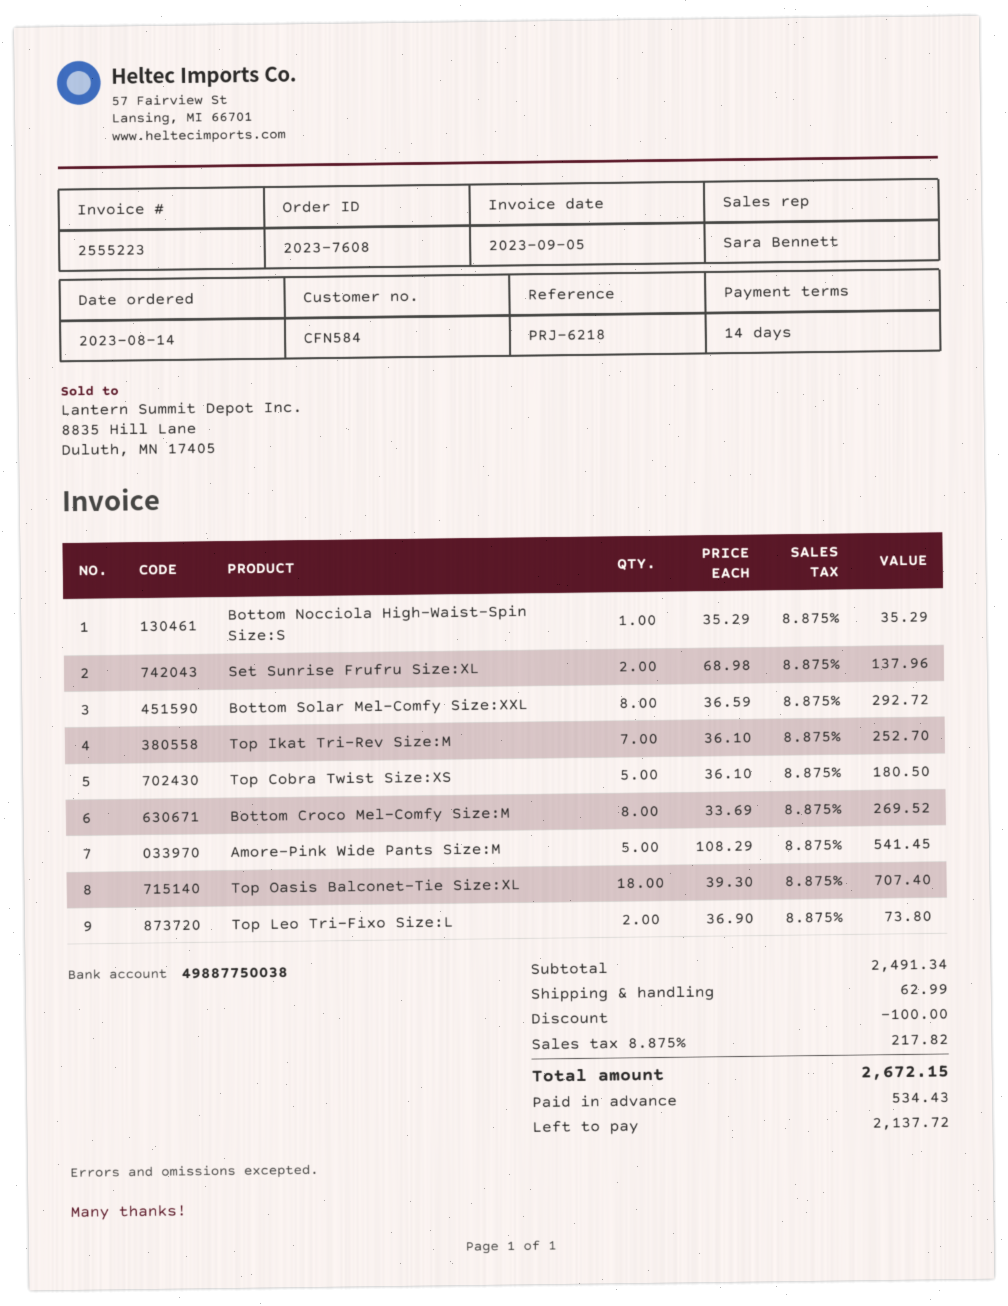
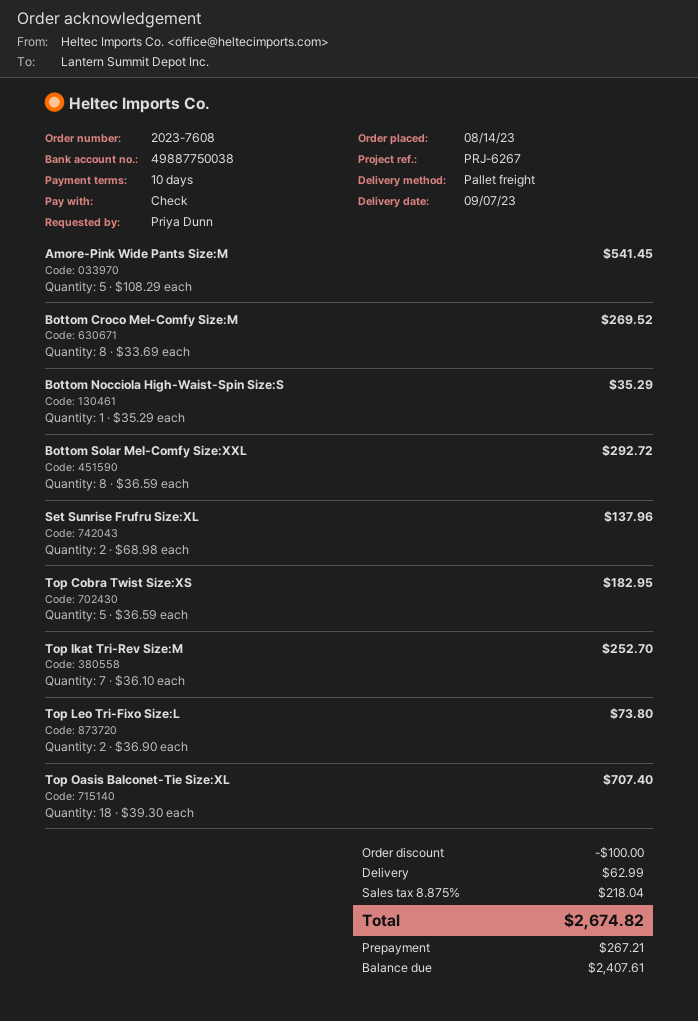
payment terms: 14 days -> 10 days
reference: PRJ-6218 -> PRJ-6267
Top Cobra Twist Size:XS: 5 x 36.10 = 180.50 -> 5 x 36.59 = 182.95
tax: 8.875% = 217.82 -> 8.875% = 218.04
total: 2672.15 -> 2674.82
deposit: 534.43 -> 267.21
balance: 2137.72 -> 2407.61

